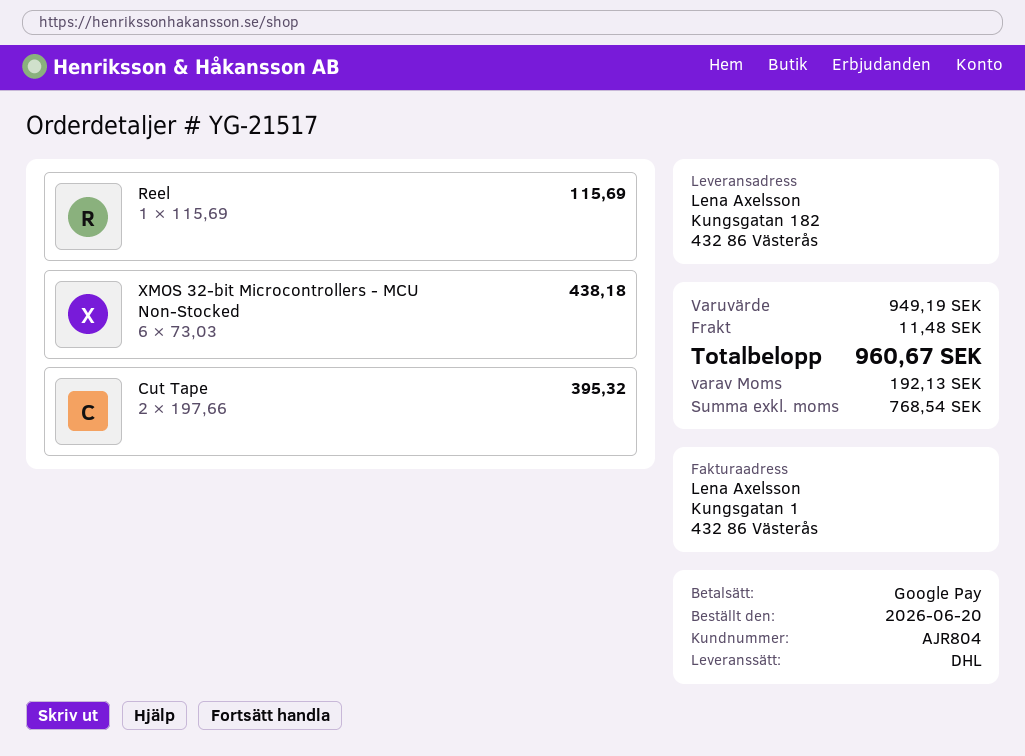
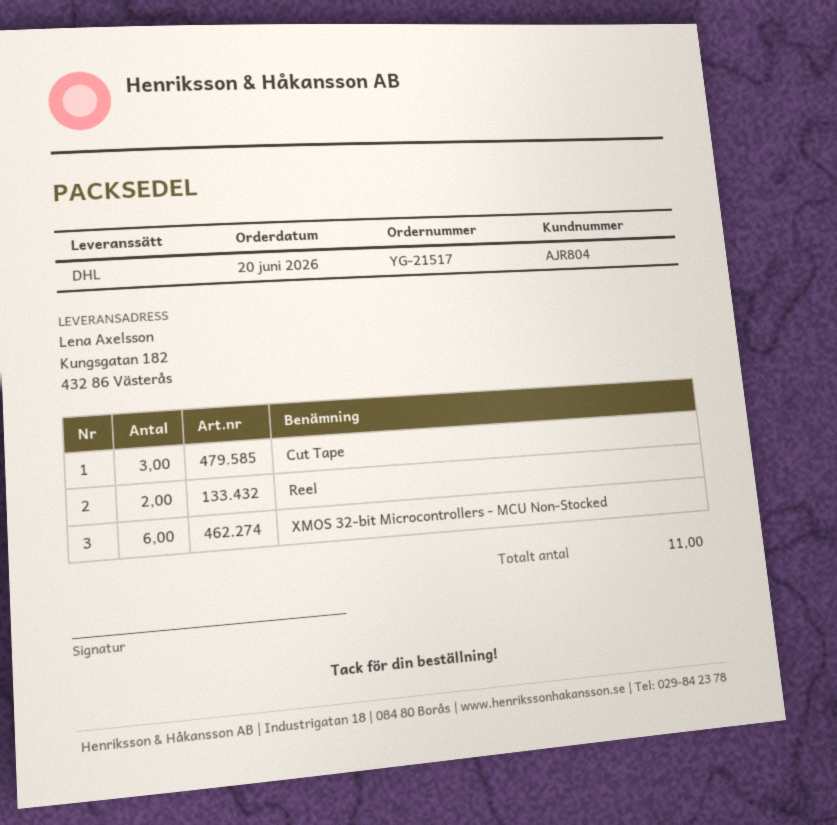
Reel: 1 -> 2
Cut Tape: 2 -> 3

